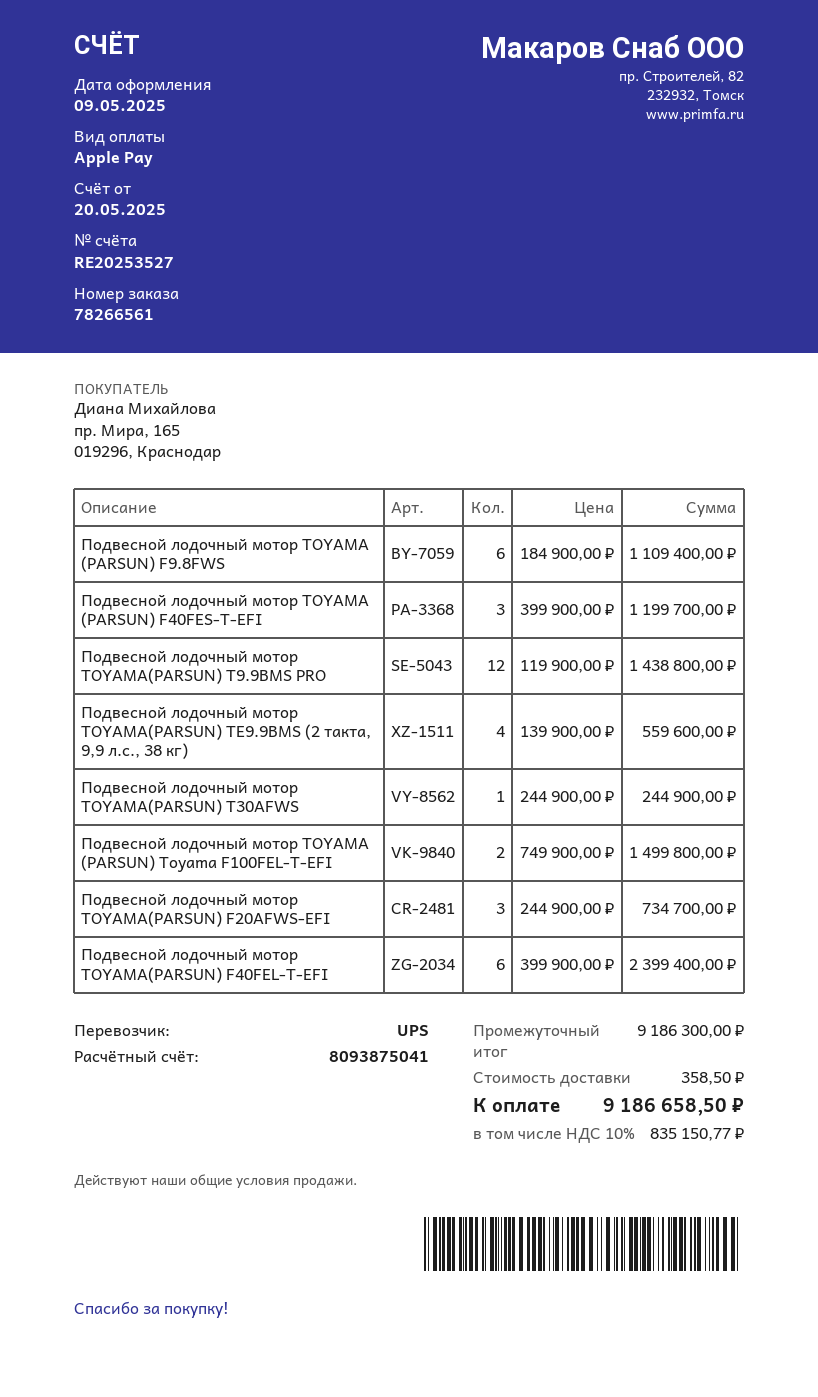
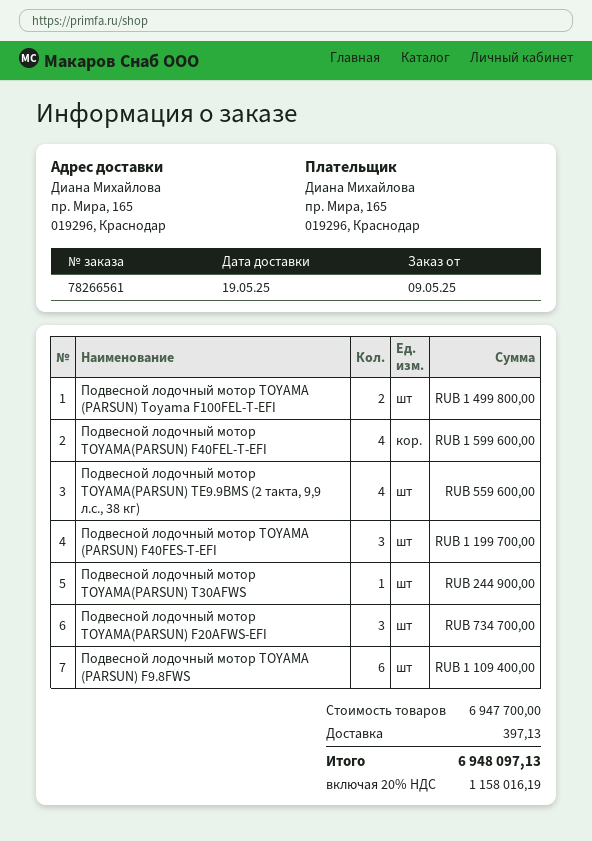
Подвесной лодочный мотор TOYAMA(PARSUN) T9.9BMS PRO: 12 for 1438800.00 -> none
Подвесной лодочный мотор TOYAMA(PARSUN) F40FEL-T-EFI: 6 for 2399400.00 -> 4 for 1599600.00
subtotal: 9186300.00 -> 6947700.00
shipping: 358.50 -> 397.13
tax: 10% = 835150.77 -> 20% = 1158016.19
total: 9186658.50 -> 6948097.13

